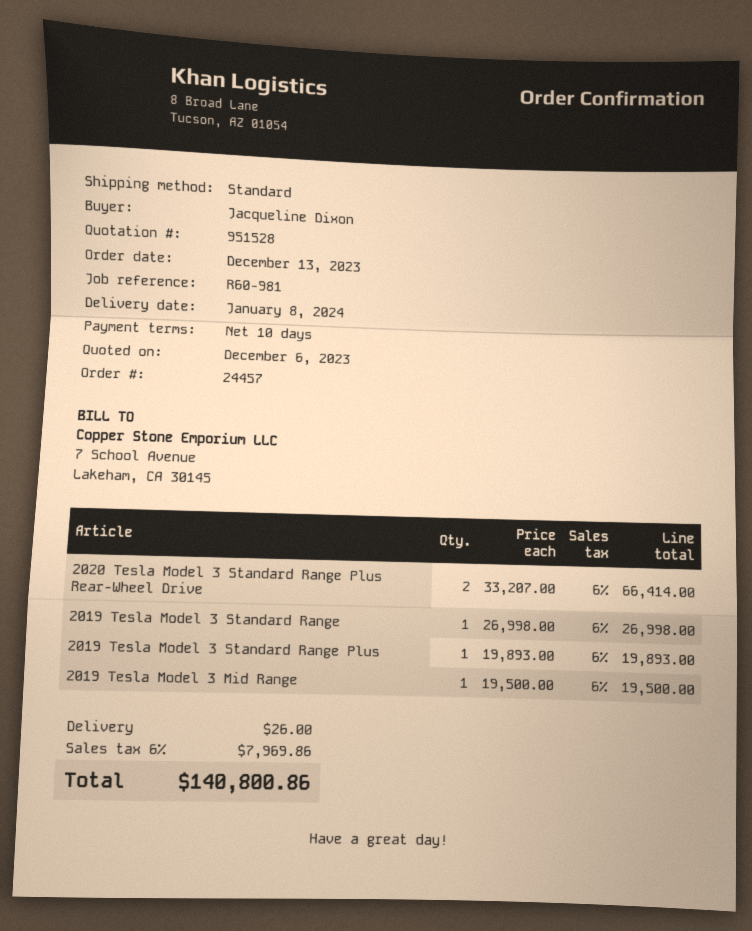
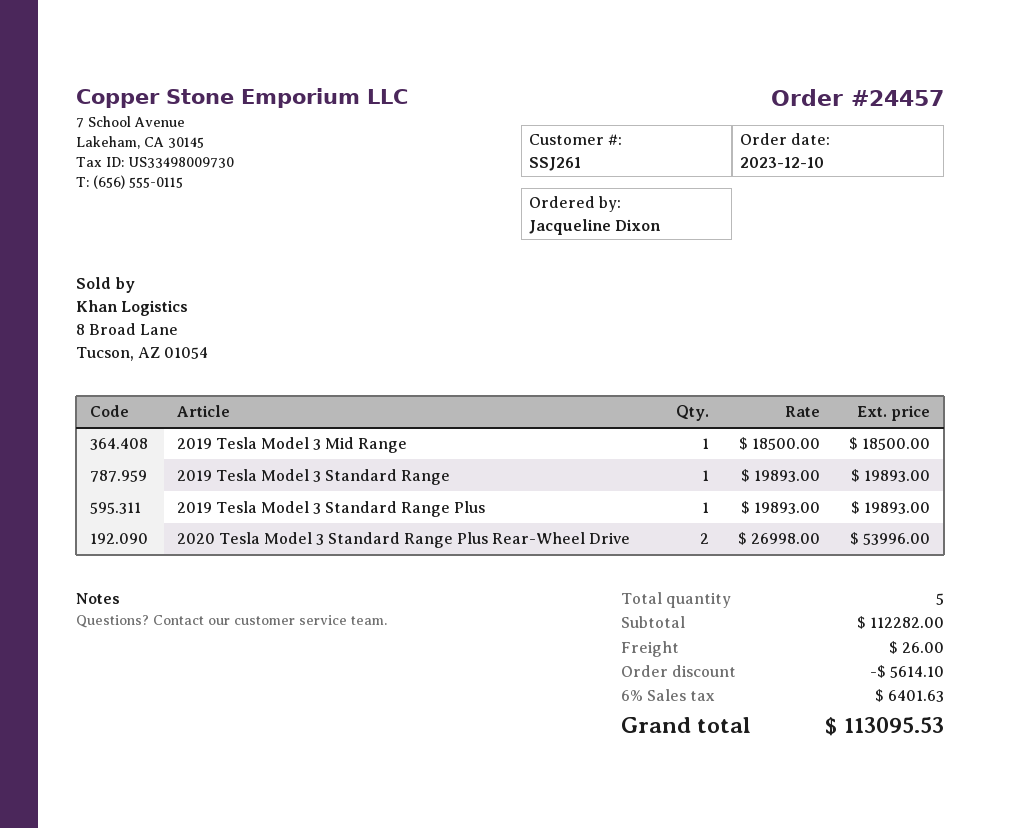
order date: 2023-12-13 -> 2023-12-10
2020 Tesla Model 3 Standard Range Plus Rear-Wheel Drive: 2 x 33207.00 = 66414.00 -> 2 x 26998.00 = 53996.00
2019 Tesla Model 3 Standard Range: 1 x 26998.00 = 26998.00 -> 1 x 19893.00 = 19893.00
2019 Tesla Model 3 Mid Range: 1 x 19500.00 = 19500.00 -> 1 x 18500.00 = 18500.00
discount: none -> 5614.10
tax: 6% = 7969.86 -> 6% = 6401.63
total: 140800.86 -> 113095.53

